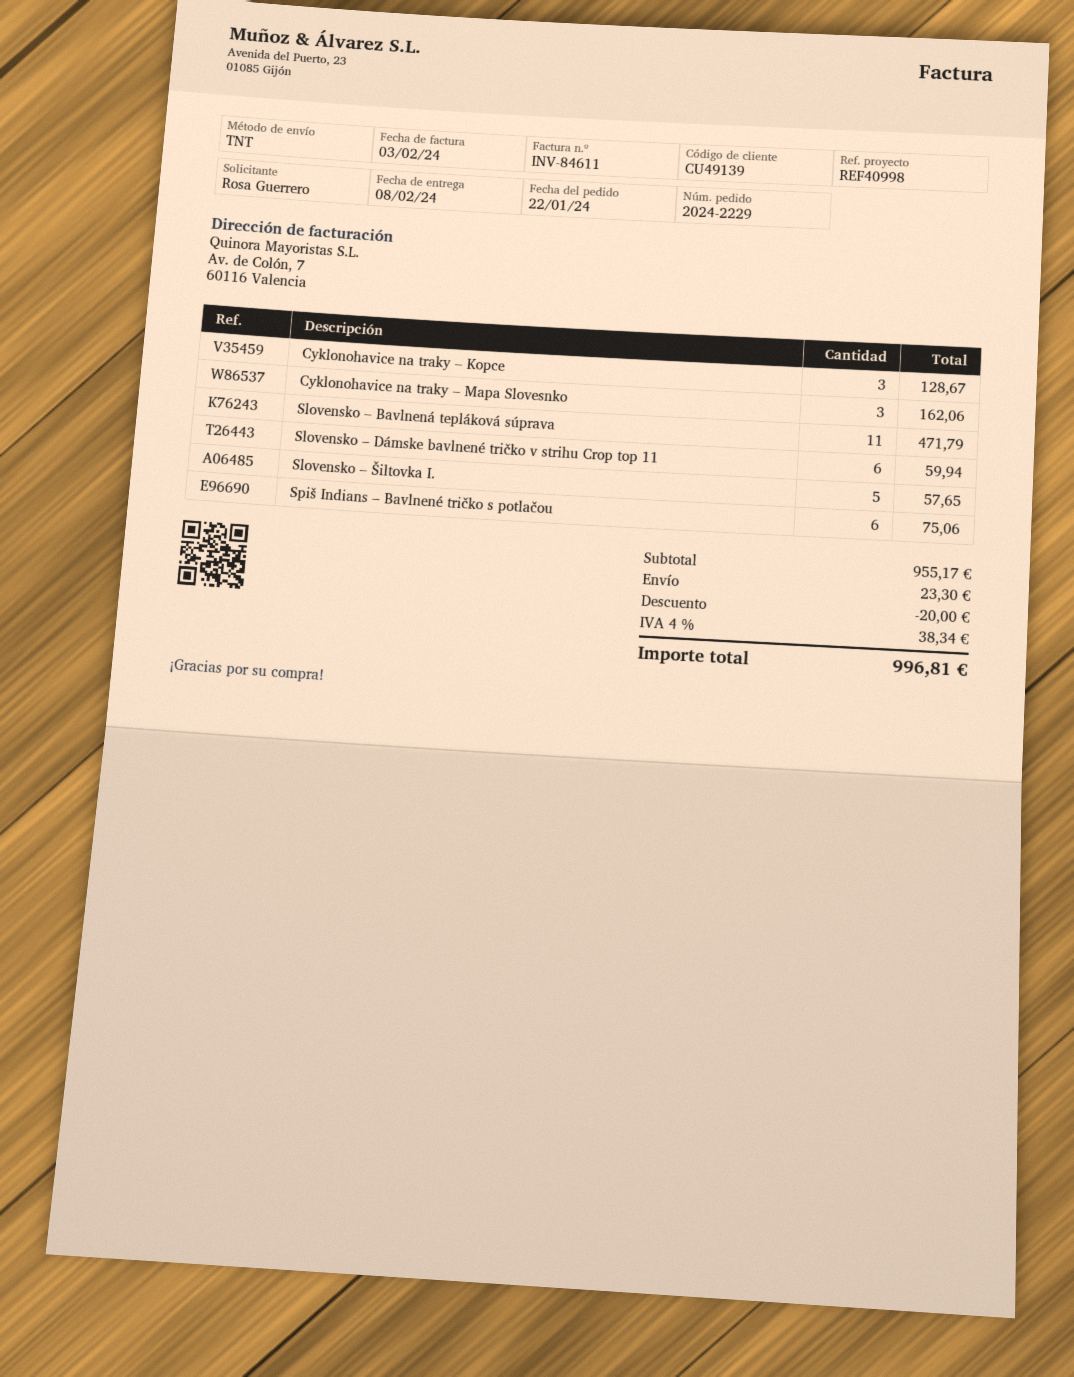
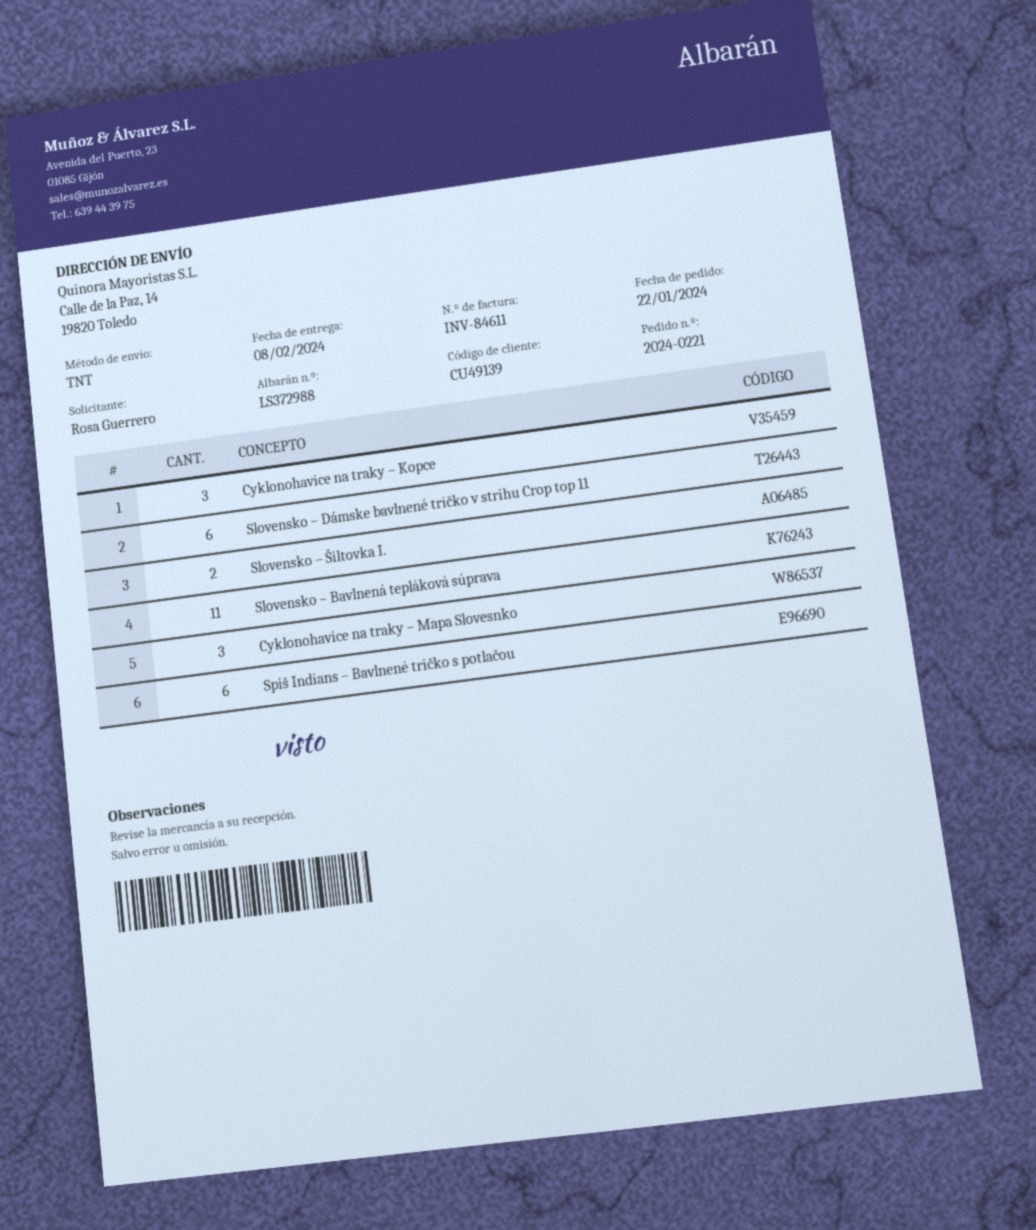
order number: 2024-2229 -> 2024-0221
Slovensko – Šiltovka I.: 5 -> 2

